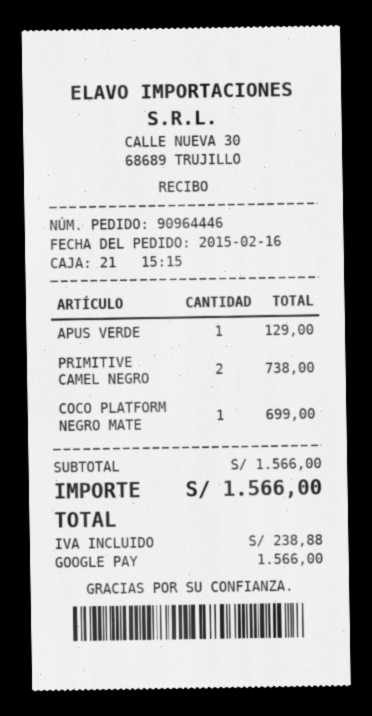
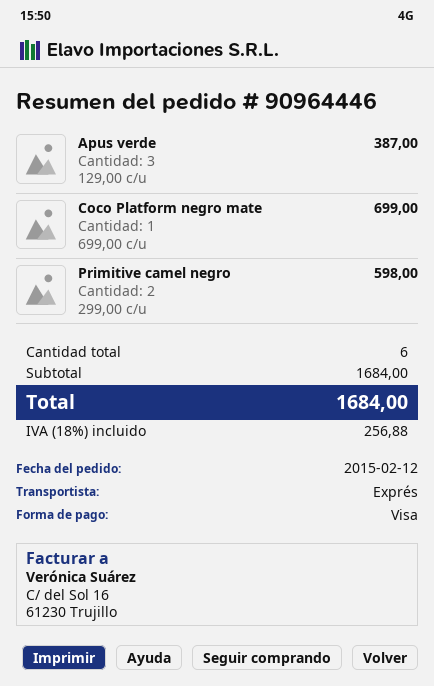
order date: 2015-02-16 -> 2015-02-12
payment method: Google Pay -> Visa
APUS VERDE: 1 for 129.00 -> 3 for 387.00
PRIMITIVE CAMEL NEGRO: 2 for 738.00 -> 2 for 598.00
subtotal: 1566.00 -> 1684.00
tax: 238.88 -> 256.88
total: 1566.00 -> 1684.00

